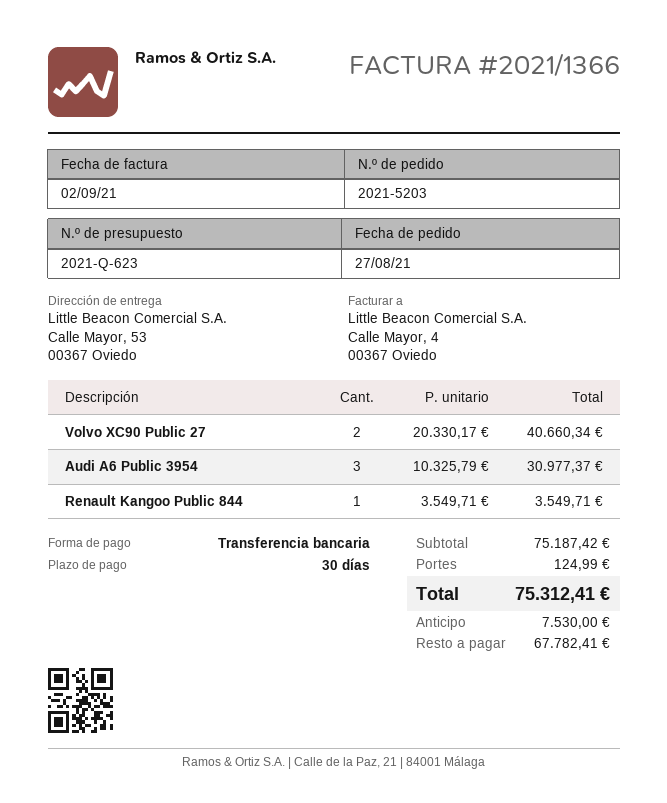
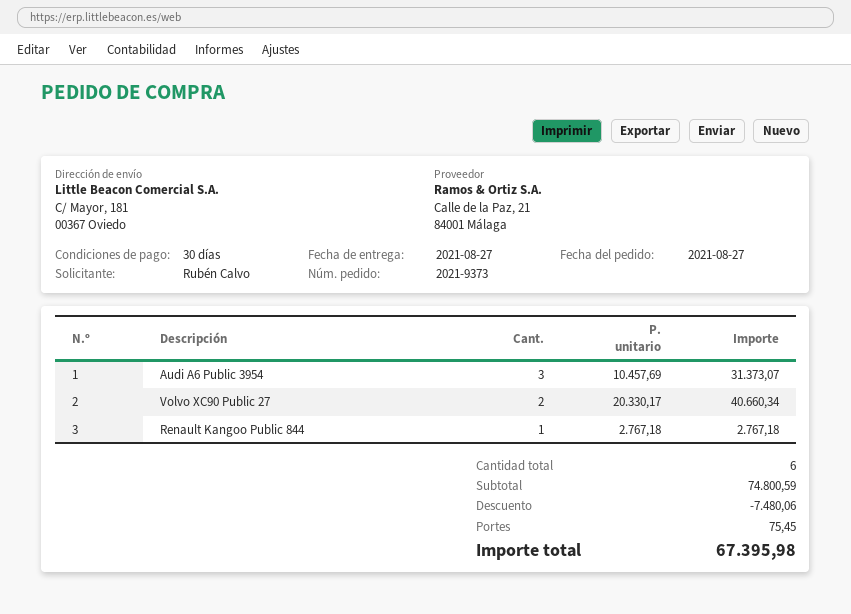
order number: 2021-5203 -> 2021-9373
ship to: Calle Mayor, 53, 00367 Oviedo -> C/ Mayor, 181, 00367 Oviedo
Audi A6 Public 3954: 3 x 10325.79 = 30977.37 -> 3 x 10457.69 = 31373.07
Renault Kangoo Public 844: 1 x 3549.71 = 3549.71 -> 1 x 2767.18 = 2767.18
subtotal: 75187.42 -> 74800.59
discount: none -> 7480.06
shipping: 124.99 -> 75.45
total: 75312.41 -> 67395.98

